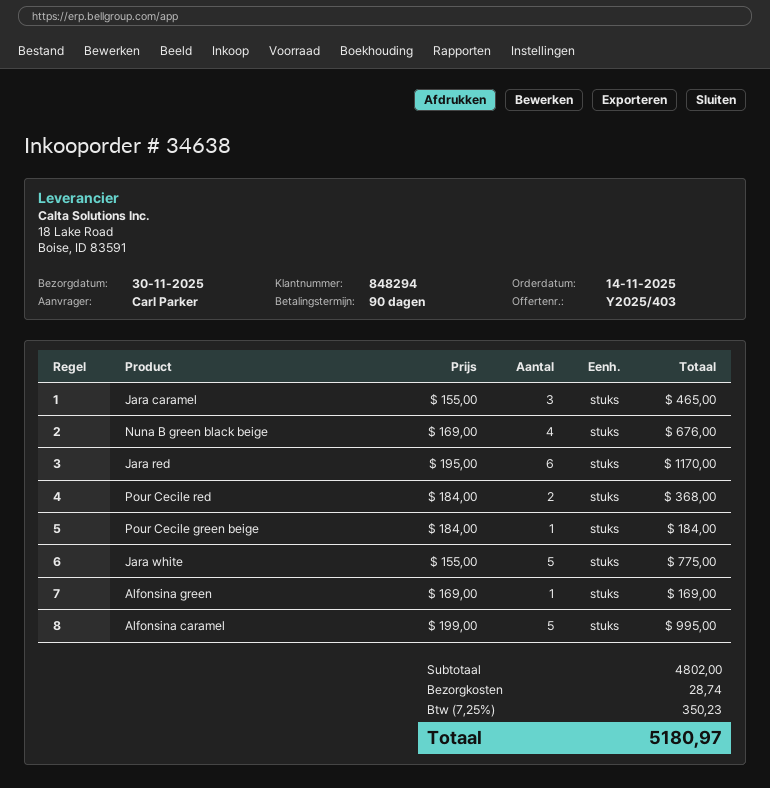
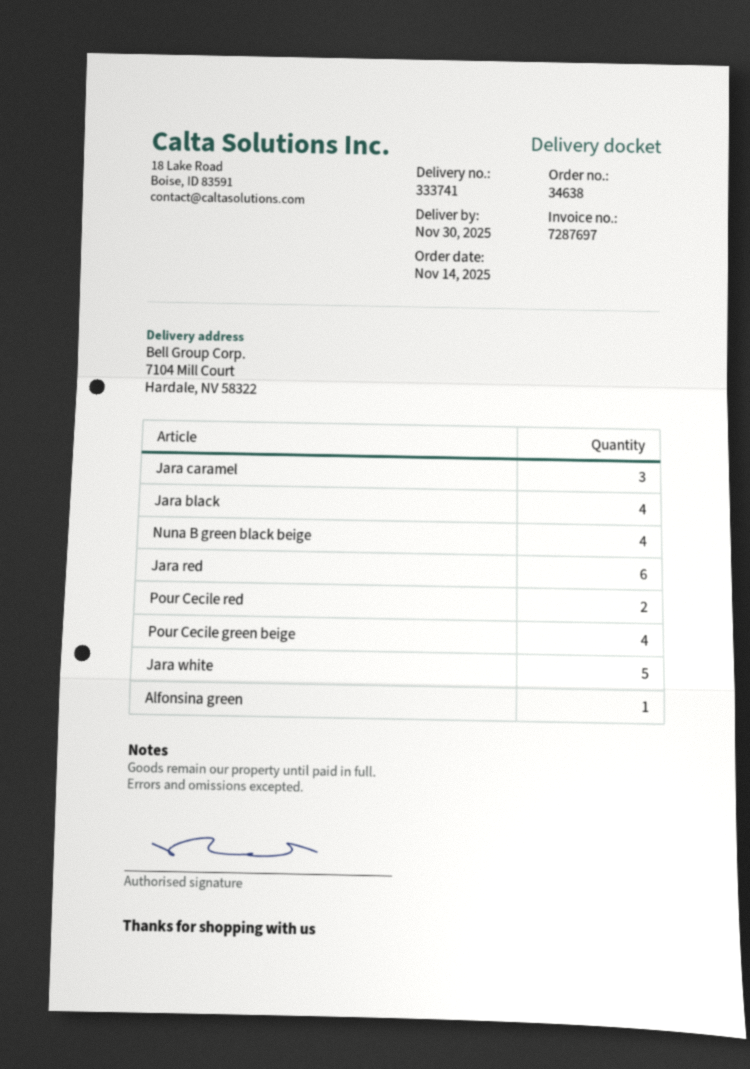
Pour Cecile green beige: 1 -> 4
Alfonsina caramel: 5 -> none
Jara black: none -> 4

